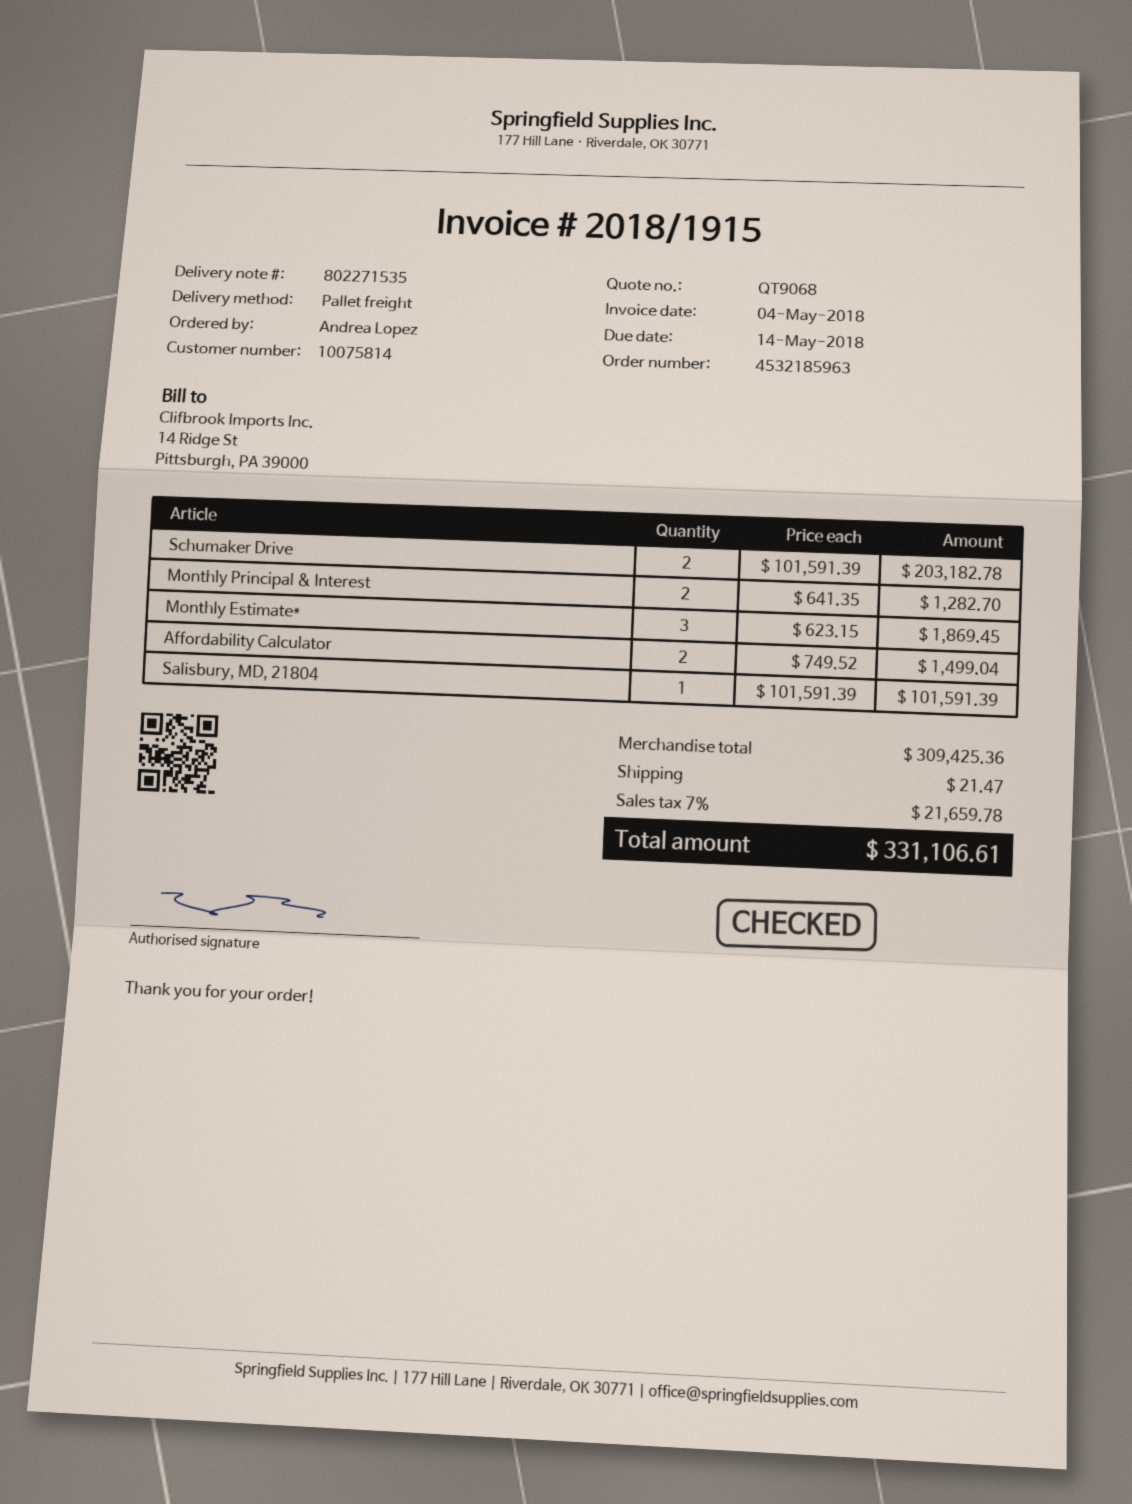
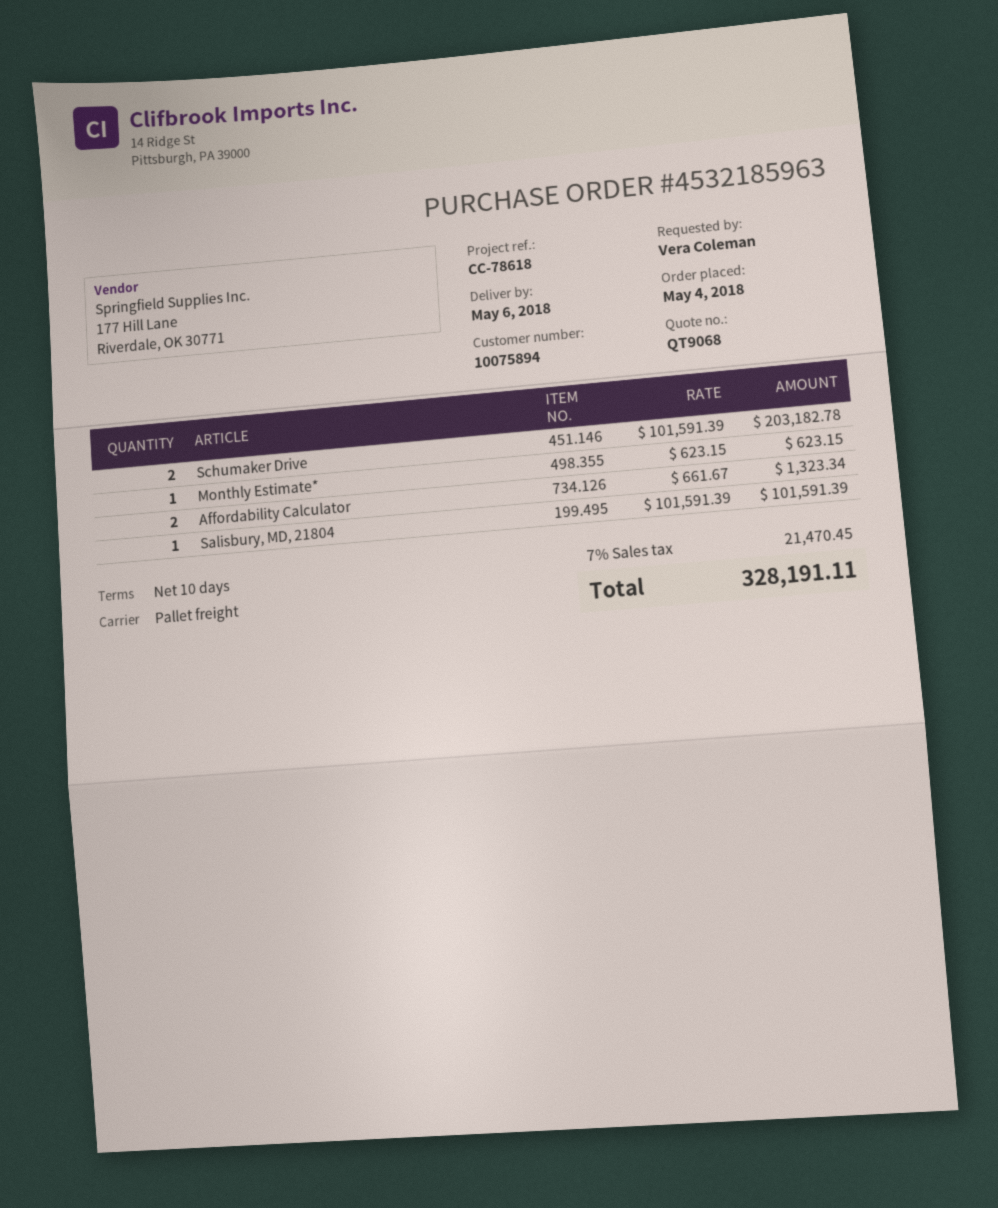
customer number: 10075814 -> 10075894
ordered by: Andrea Lopez -> Vera Coleman
Monthly Principal & Interest: 2 x 641.35 = 1282.70 -> none
Monthly Estimate*: 3 x 623.15 = 1869.45 -> 1 x 623.15 = 623.15
Affordability Calculator: 2 x 749.52 = 1499.04 -> 2 x 661.67 = 1323.34
shipping: 21.47 -> none
tax: 7% = 21659.78 -> 7% = 21470.45
total: 331106.61 -> 328191.11

